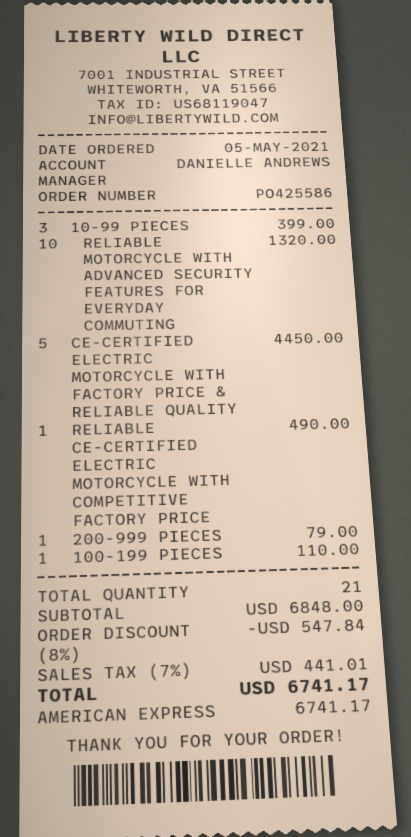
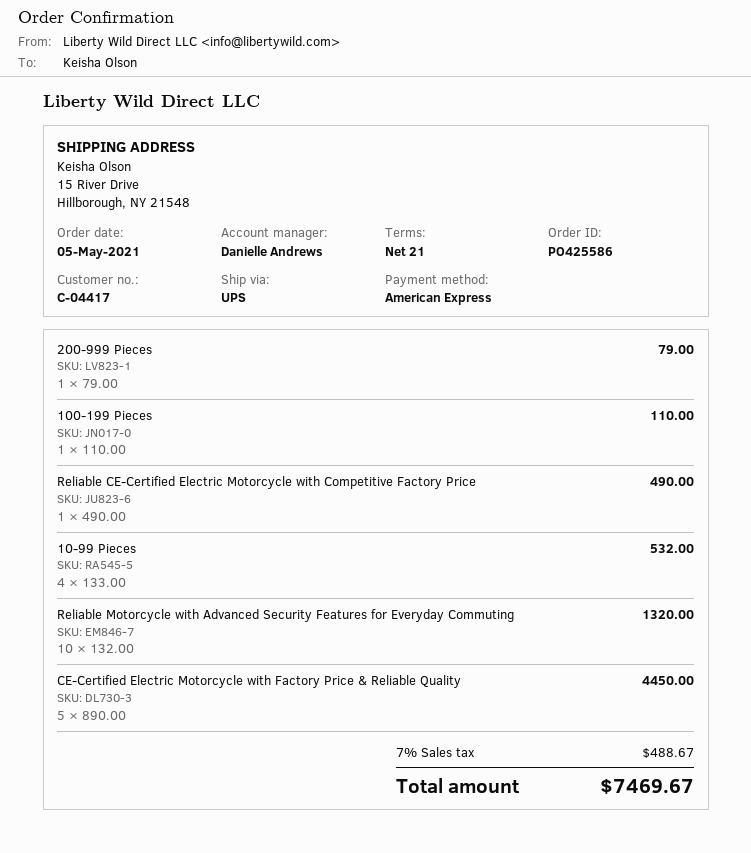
10-99 PIECES: 3 for 399.00 -> 4 for 532.00
discount: 8% = 547.84 -> none
tax: 7% = 441.01 -> 7% = 488.67
total: 6741.17 -> 7469.67

